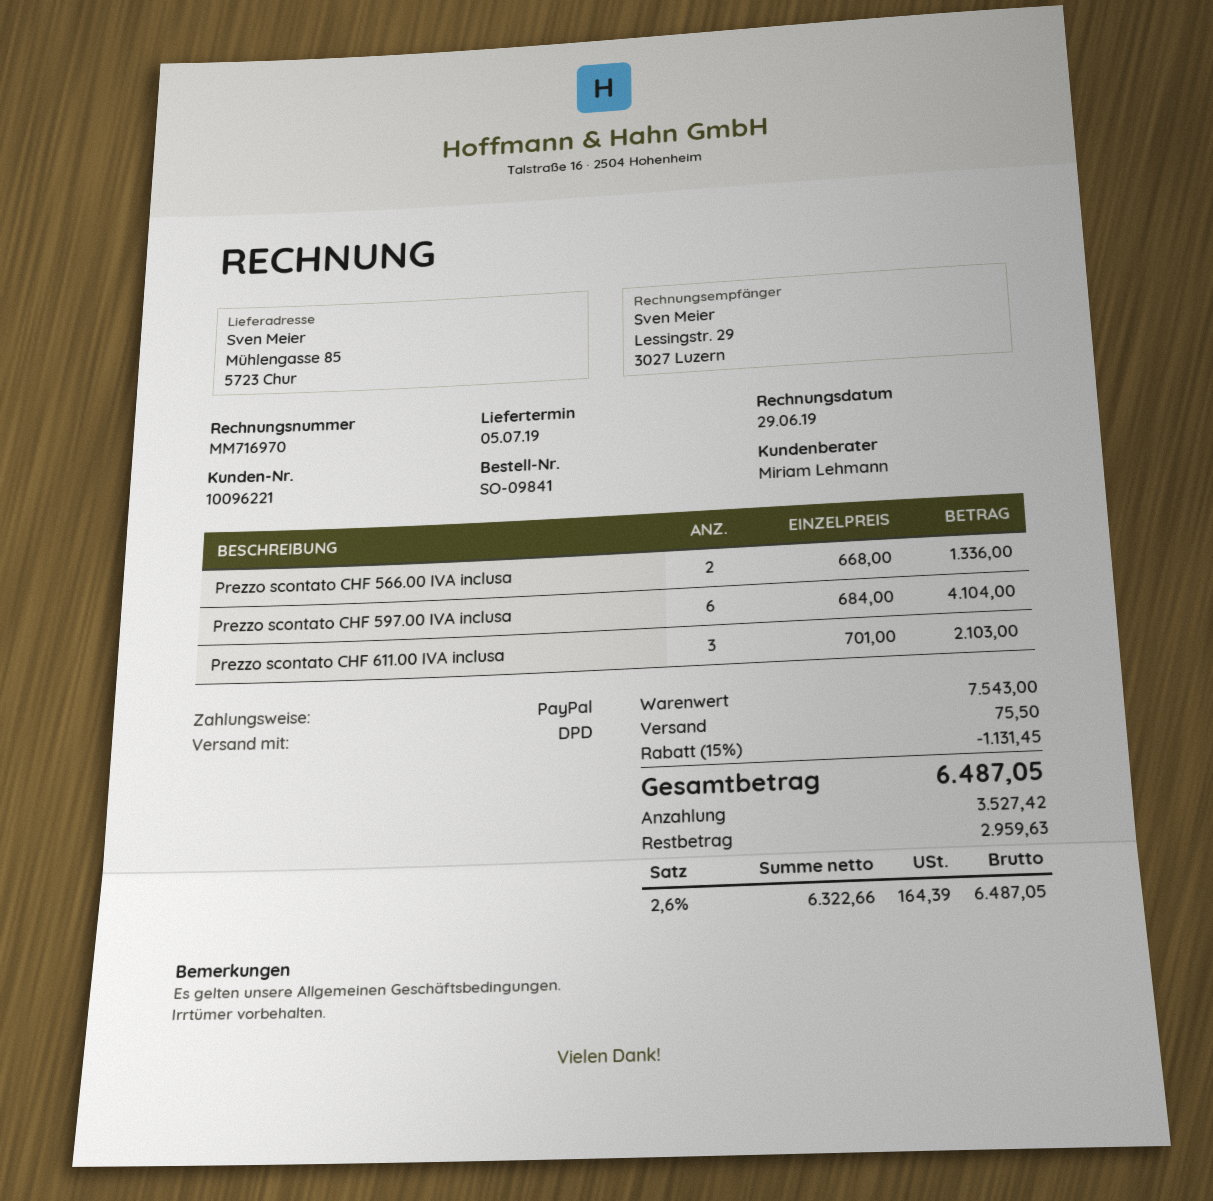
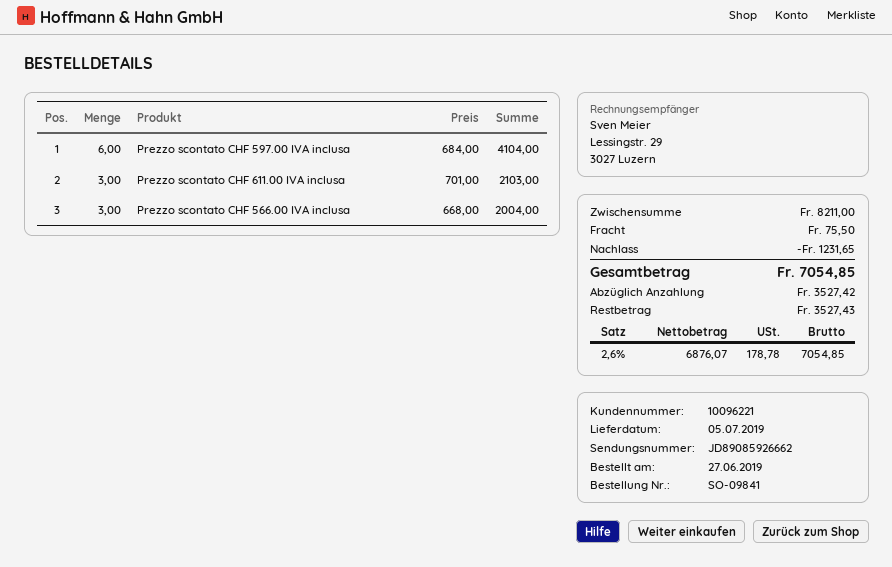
Prezzo scontato CHF 566.00 IVA inclusa: 2 x 668.00 = 1336.00 -> 3 x 668.00 = 2004.00
subtotal: 7543.00 -> 8211.00
discount: 1131.45 -> 1231.65
net: 6322.66 -> 6876.07
tax: 2.6% = 164.39 -> 2.6% = 178.78
total: 6487.05 -> 7054.85
balance: 2959.63 -> 3527.43

